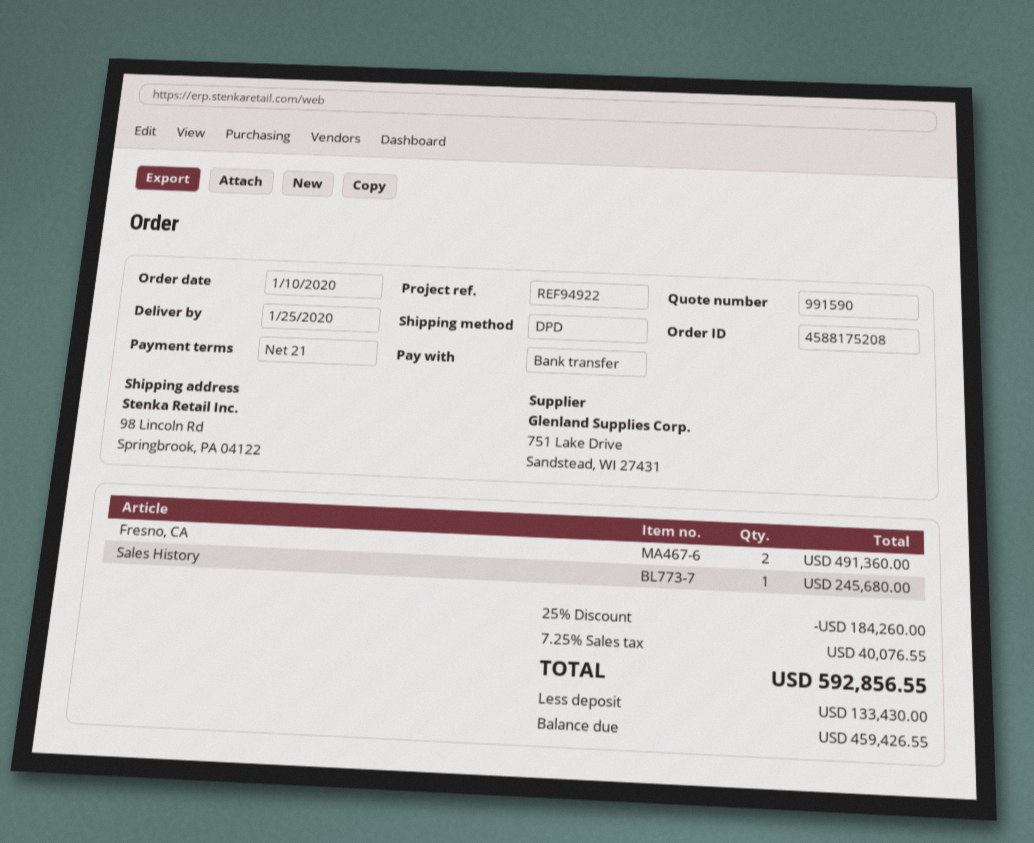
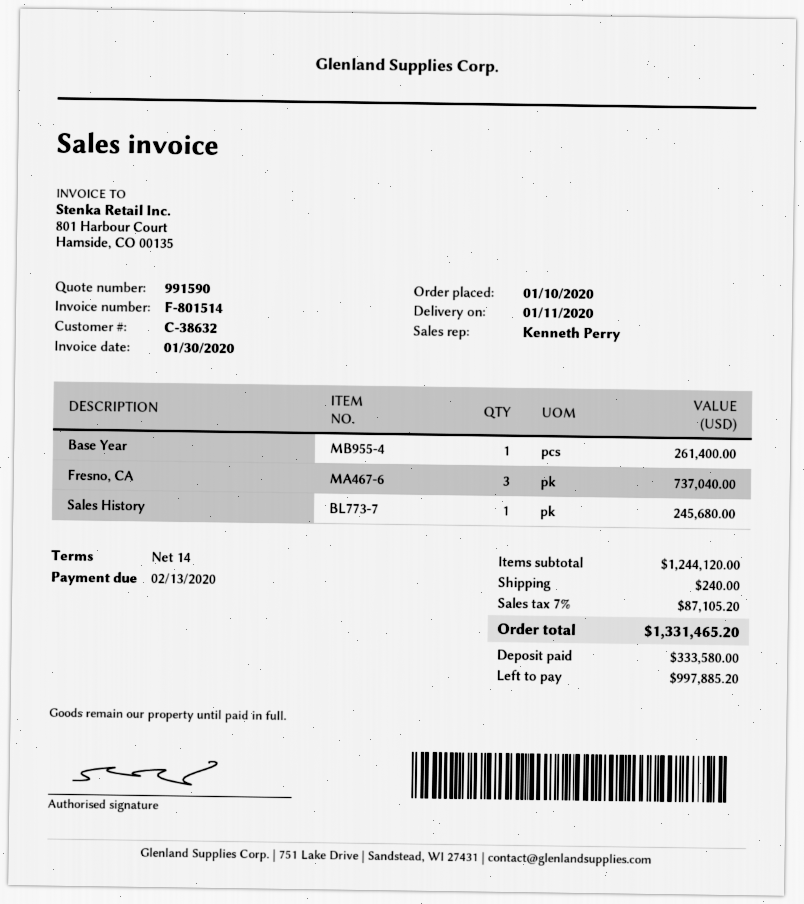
delivery date: 2020-01-25 -> 2020-01-11
payment terms: 21 days -> 14 days
Fresno, CA: 2 for 491360.00 -> 3 for 737040.00
Base Year: none -> 1 for 261400.00
discount: 25% = 184260.00 -> none
shipping: none -> 240.00
tax: 7.25% = 40076.55 -> 7% = 87105.20
total: 592856.55 -> 1331465.20
deposit: 133430.00 -> 333580.00
balance: 459426.55 -> 997885.20

